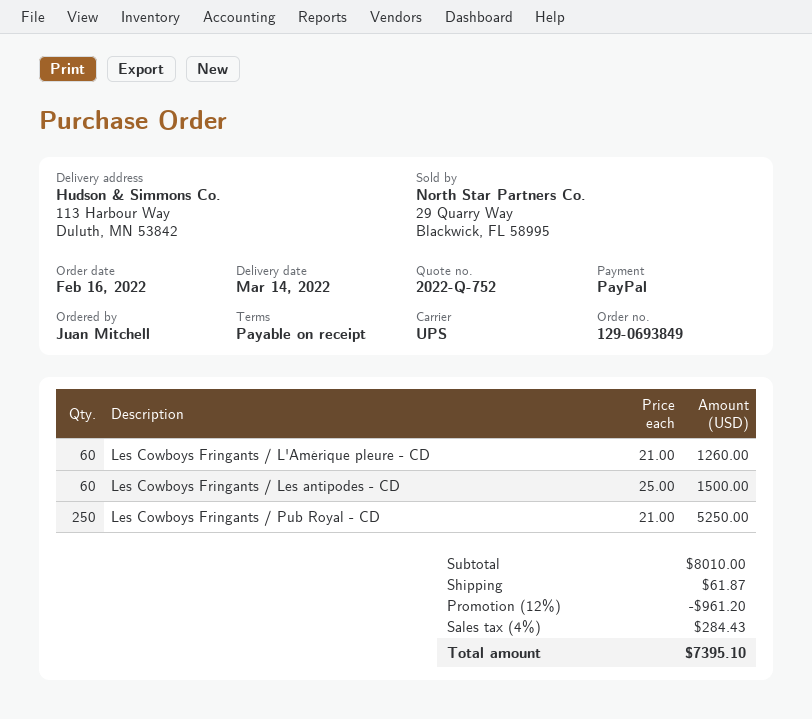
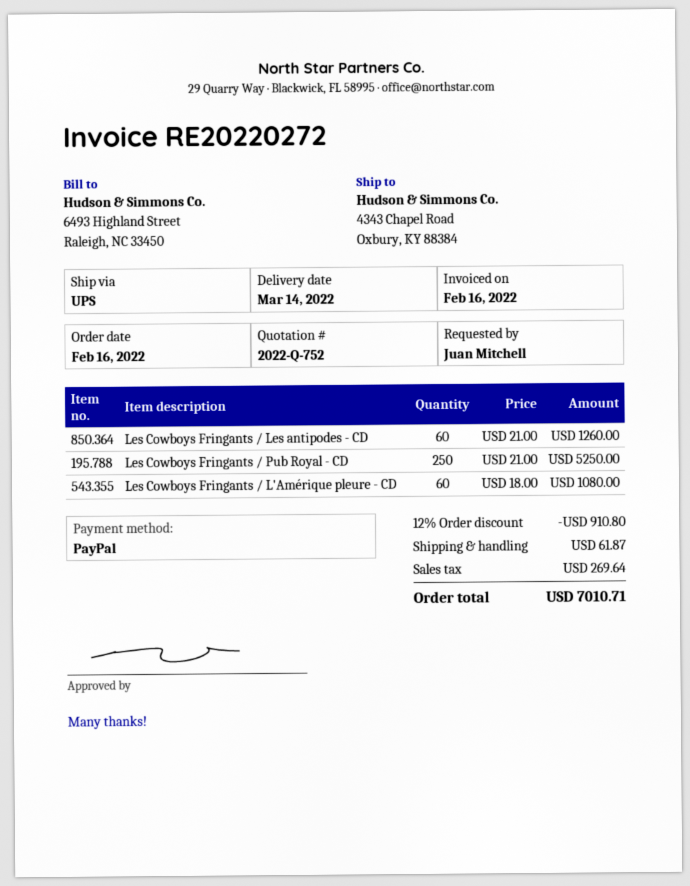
ship to: 113 Harbour Way, Duluth, MN 53842 -> 4343 Chapel Road, Oxbury, KY 88384
Les Cowboys Fringants / L'Amérique pleure - CD: 60 x 21.00 = 1260.00 -> 60 x 18.00 = 1080.00
Les Cowboys Fringants / Les antipodes - CD: 60 x 25.00 = 1500.00 -> 60 x 21.00 = 1260.00
discount: 12% = 961.20 -> 12% = 910.80
tax: 284.43 -> 269.64
total: 7395.10 -> 7010.71

